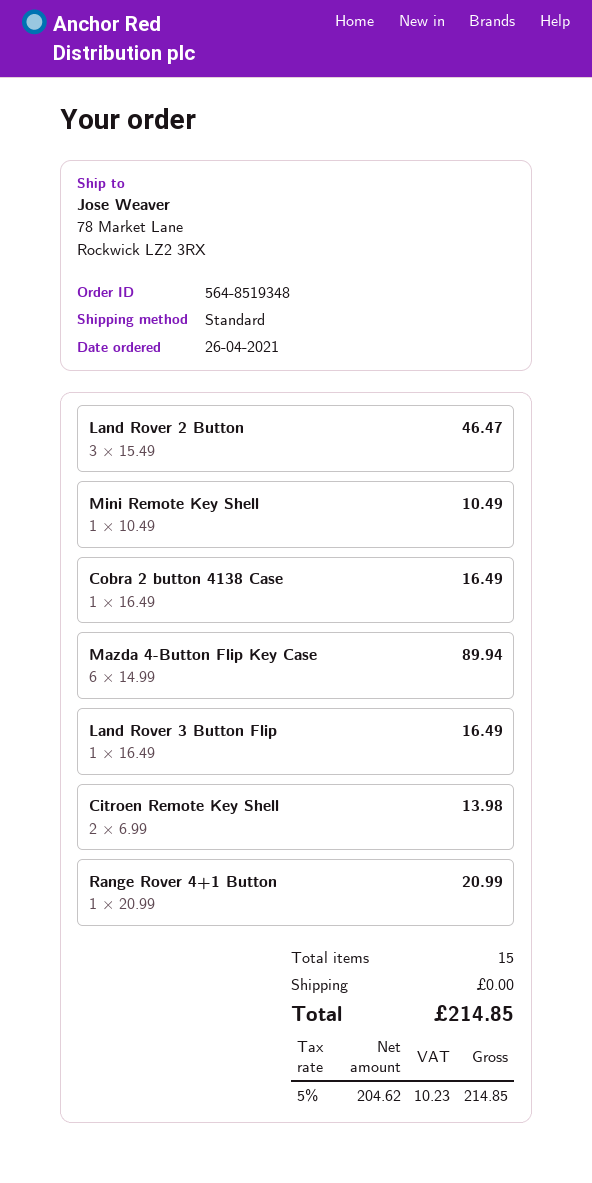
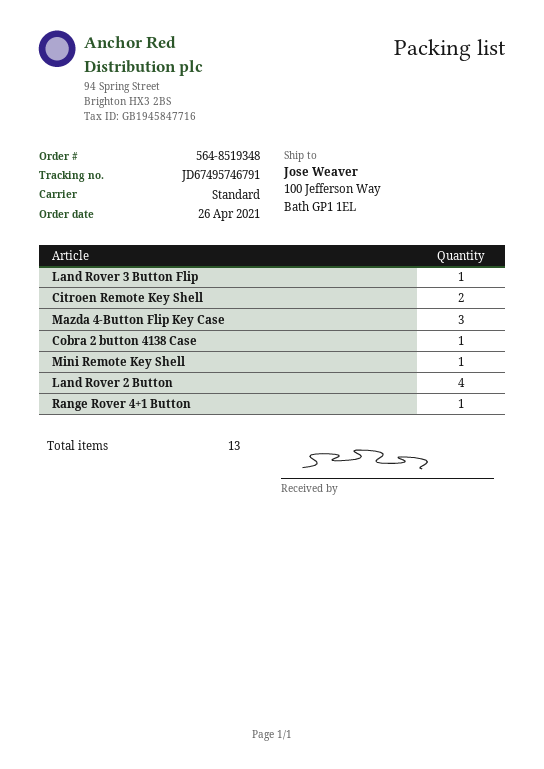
ship to: 78 Market Lane, Rockwick LZ2 3RX -> 100 Jefferson Way, Bath GP1 1EL
Land Rover 2 Button: 3 -> 4
Mazda 4-Button Flip Key Case: 6 -> 3
total quantity: 15 -> 13

